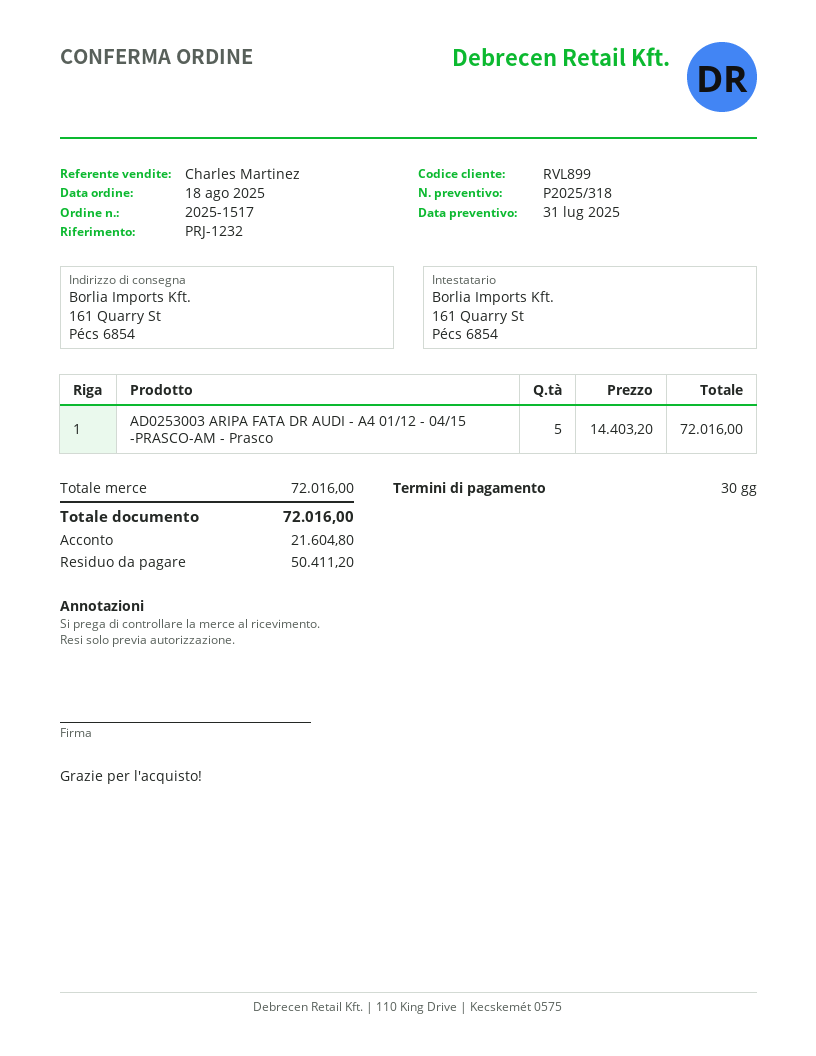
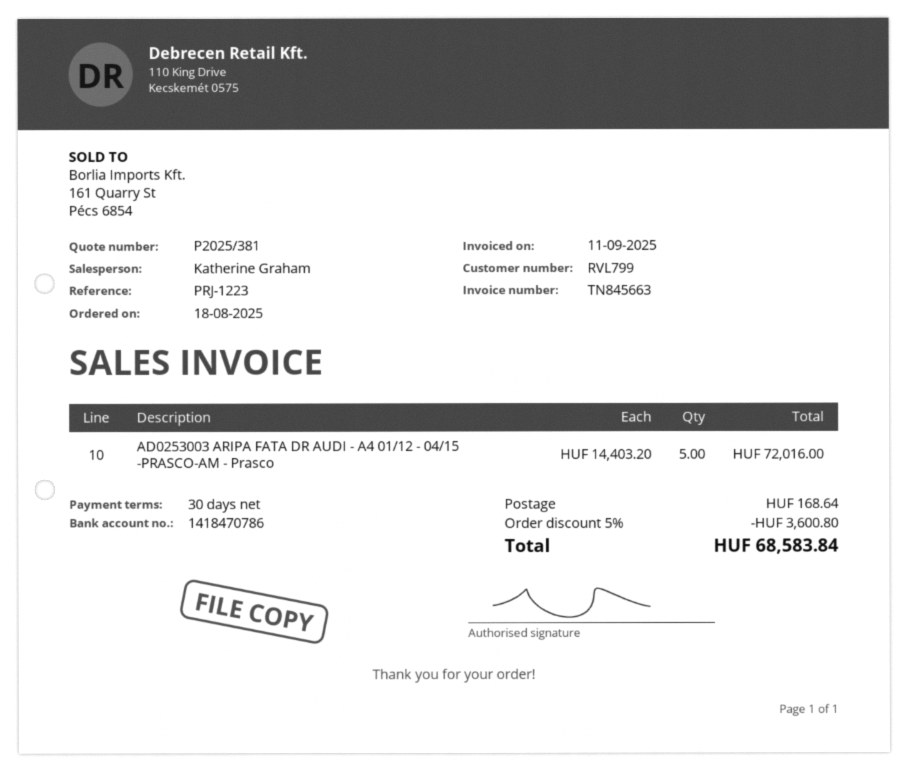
quote number: P2025/318 -> P2025/381
customer number: RVL899 -> RVL799
reference: PRJ-1232 -> PRJ-1223
sales rep: Charles Martinez -> Katherine Graham
discount: none -> 5% = 3600.80
shipping: none -> 168.64
total: 72016.00 -> 68583.84

